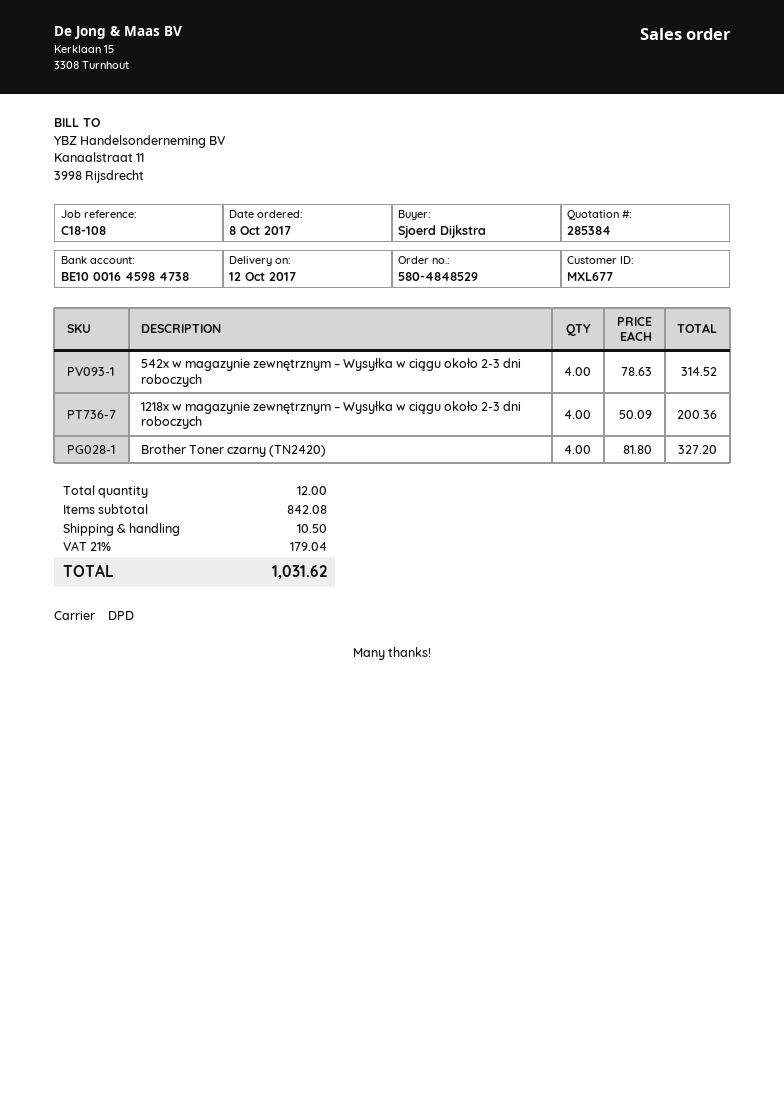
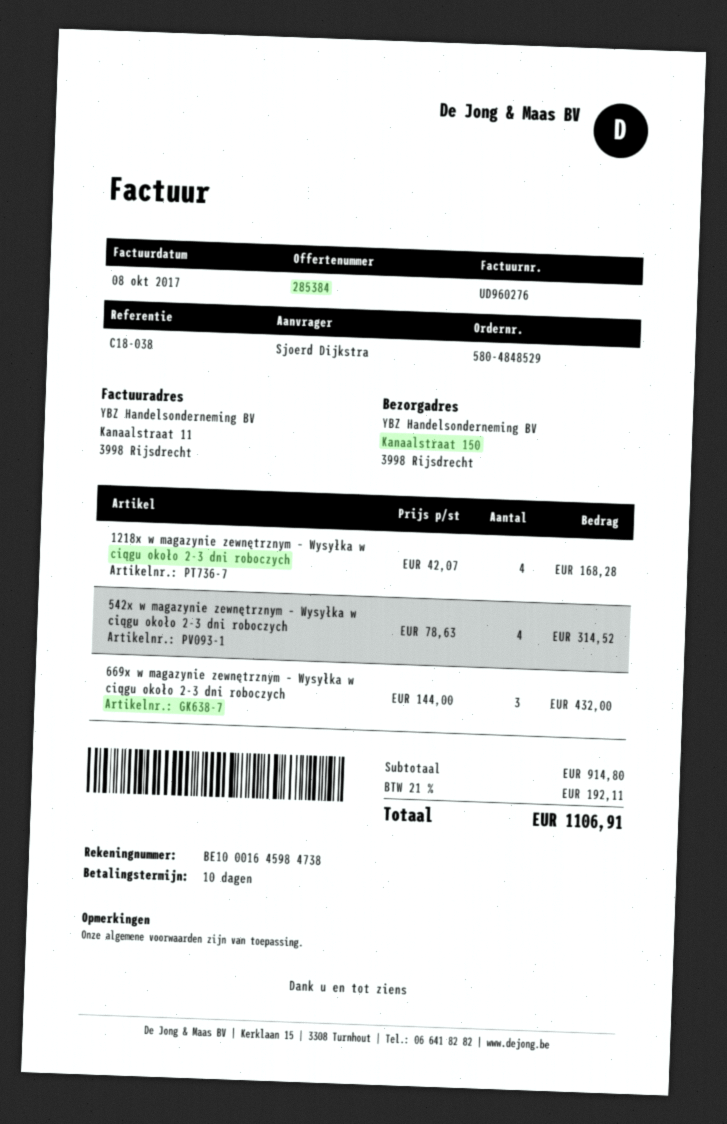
reference: C18-108 -> C18-038
1218x w magazynie zewnętrznym – Wysyłka w ciągu około 2-3 dni roboczych: 4 x 50.09 = 200.36 -> 4 x 42.07 = 168.28
Brother Toner czarny (TN2420): 4 x 81.80 = 327.20 -> none
669x w magazynie zewnętrznym – Wysyłka w ciągu około 2-3 dni roboczych: none -> 3 x 144.00 = 432.00
subtotal: 842.08 -> 914.80
shipping: 10.50 -> none
tax: 21% = 179.04 -> 21% = 192.11
total: 1031.62 -> 1106.91

